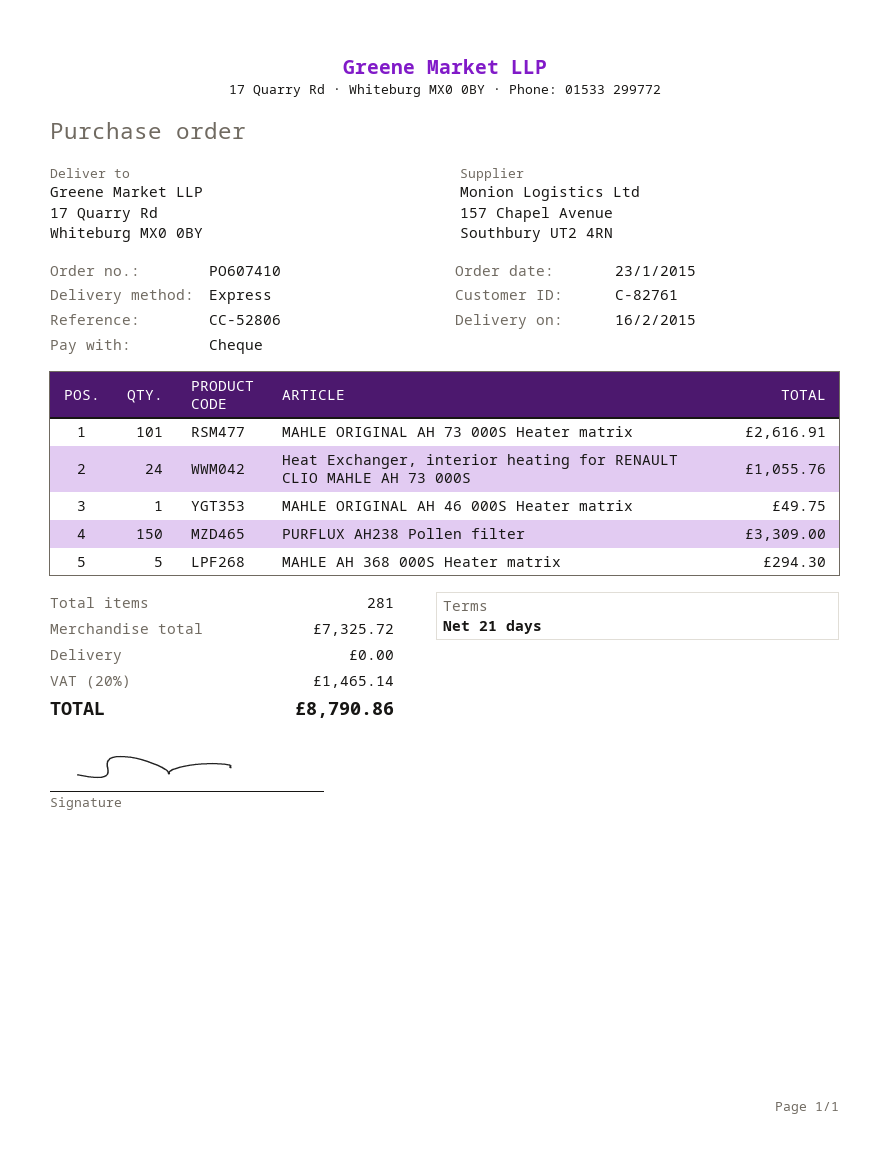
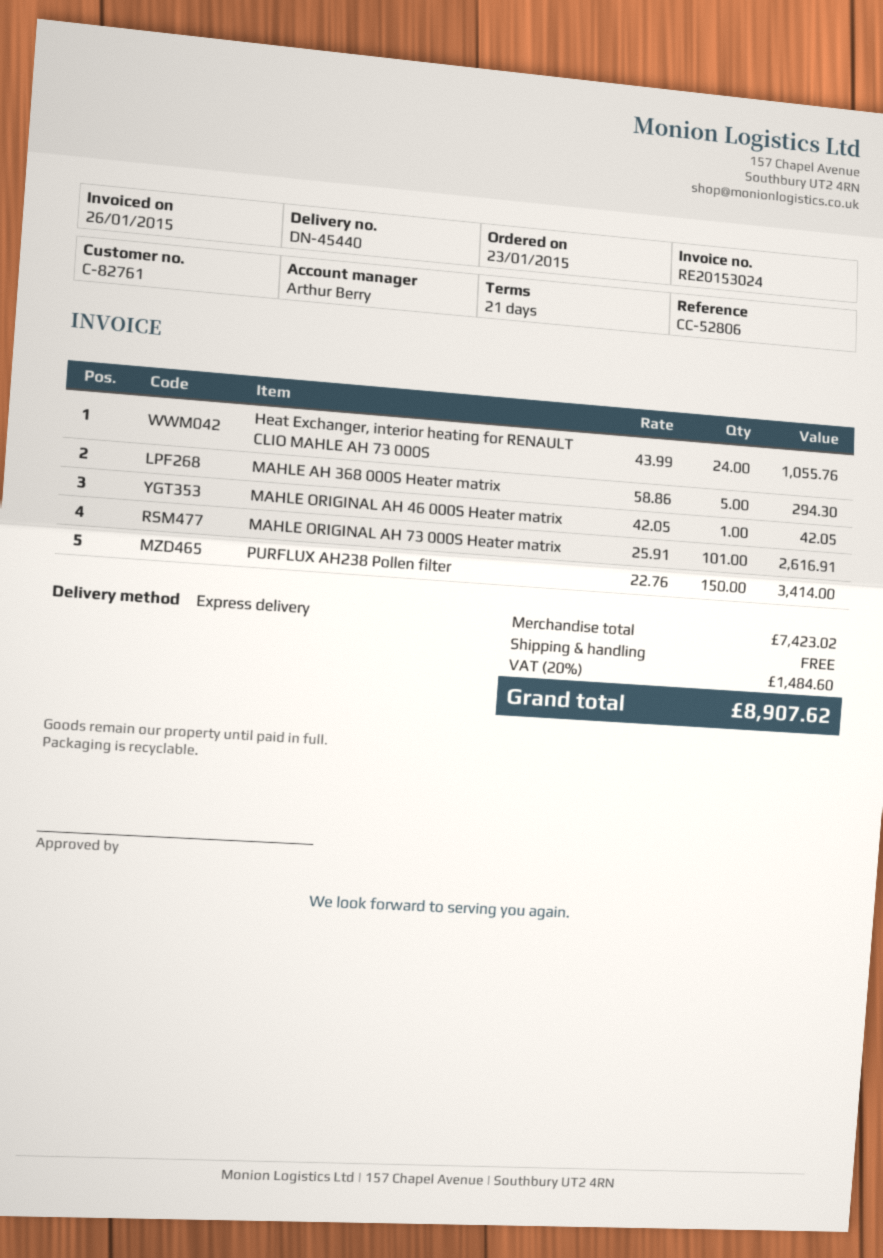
MAHLE ORIGINAL AH 46 000S Heater matrix: 1 for 49.75 -> 1 for 42.05
PURFLUX AH238 Pollen filter: 150 for 3309.00 -> 150 for 3414.00
subtotal: 7325.72 -> 7423.02
tax: 20% = 1465.14 -> 20% = 1484.60
total: 8790.86 -> 8907.62

